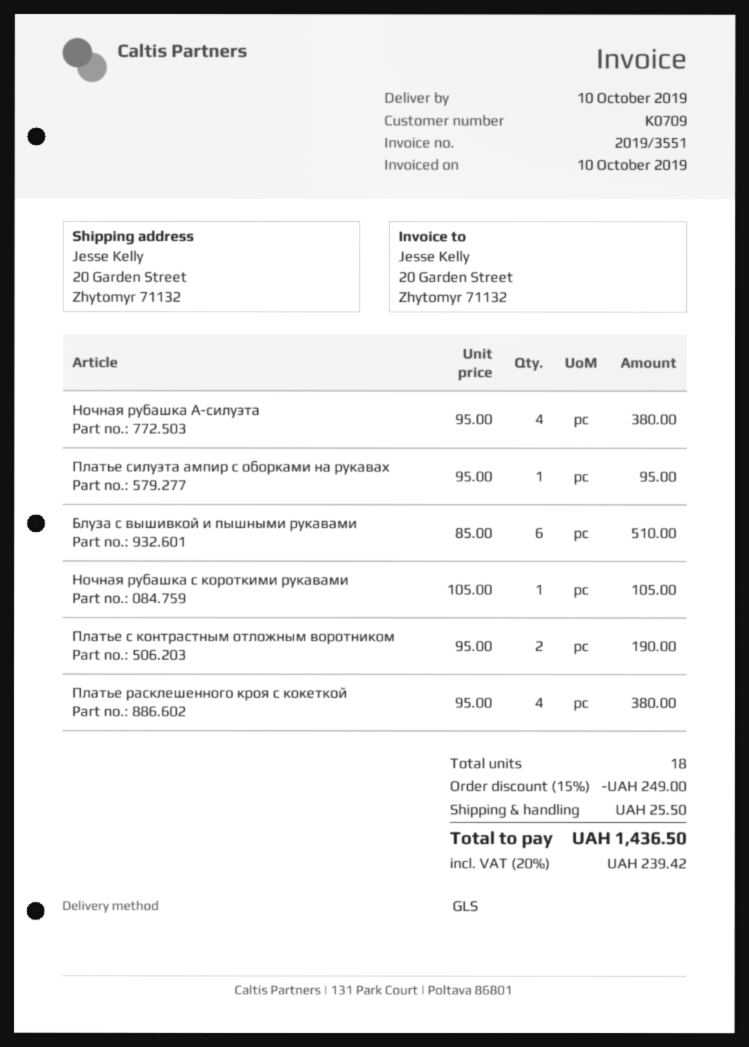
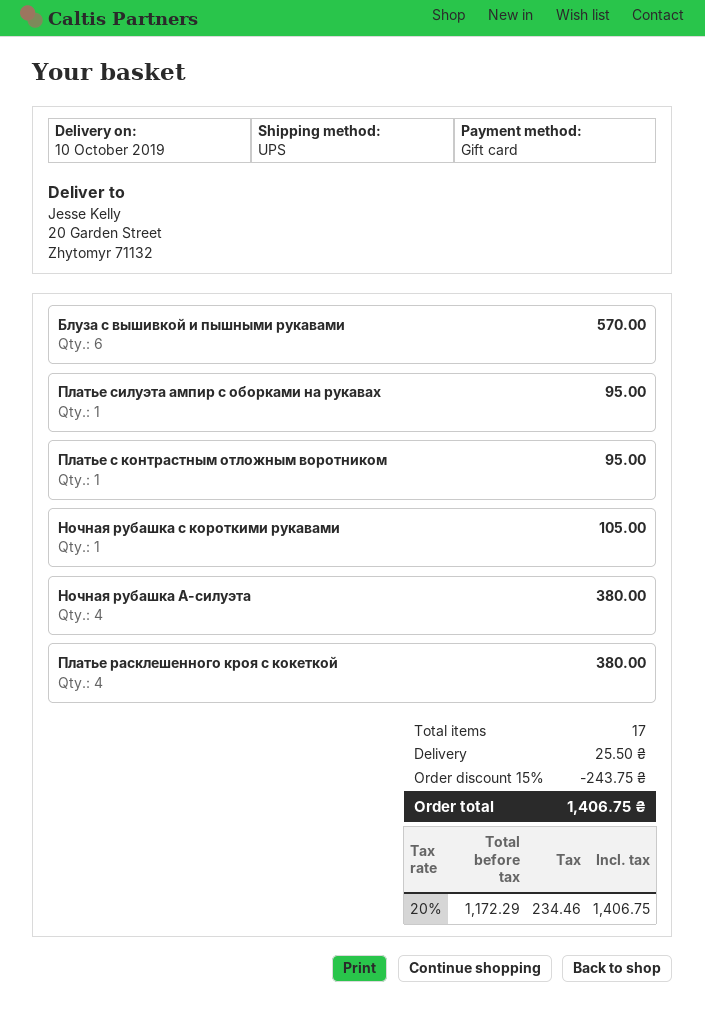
shipping method: GLS -> UPS
Блуза с вышивкой и пышными рукавами: 6 for 510.00 -> 6 for 570.00
Платье с контрастным отложным воротником: 2 for 190.00 -> 1 for 95.00
total quantity: 18 -> 17
discount: 15% = 249.00 -> 15% = 243.75
tax: 20% = 239.42 -> 20% = 234.46
total: 1436.50 -> 1406.75

